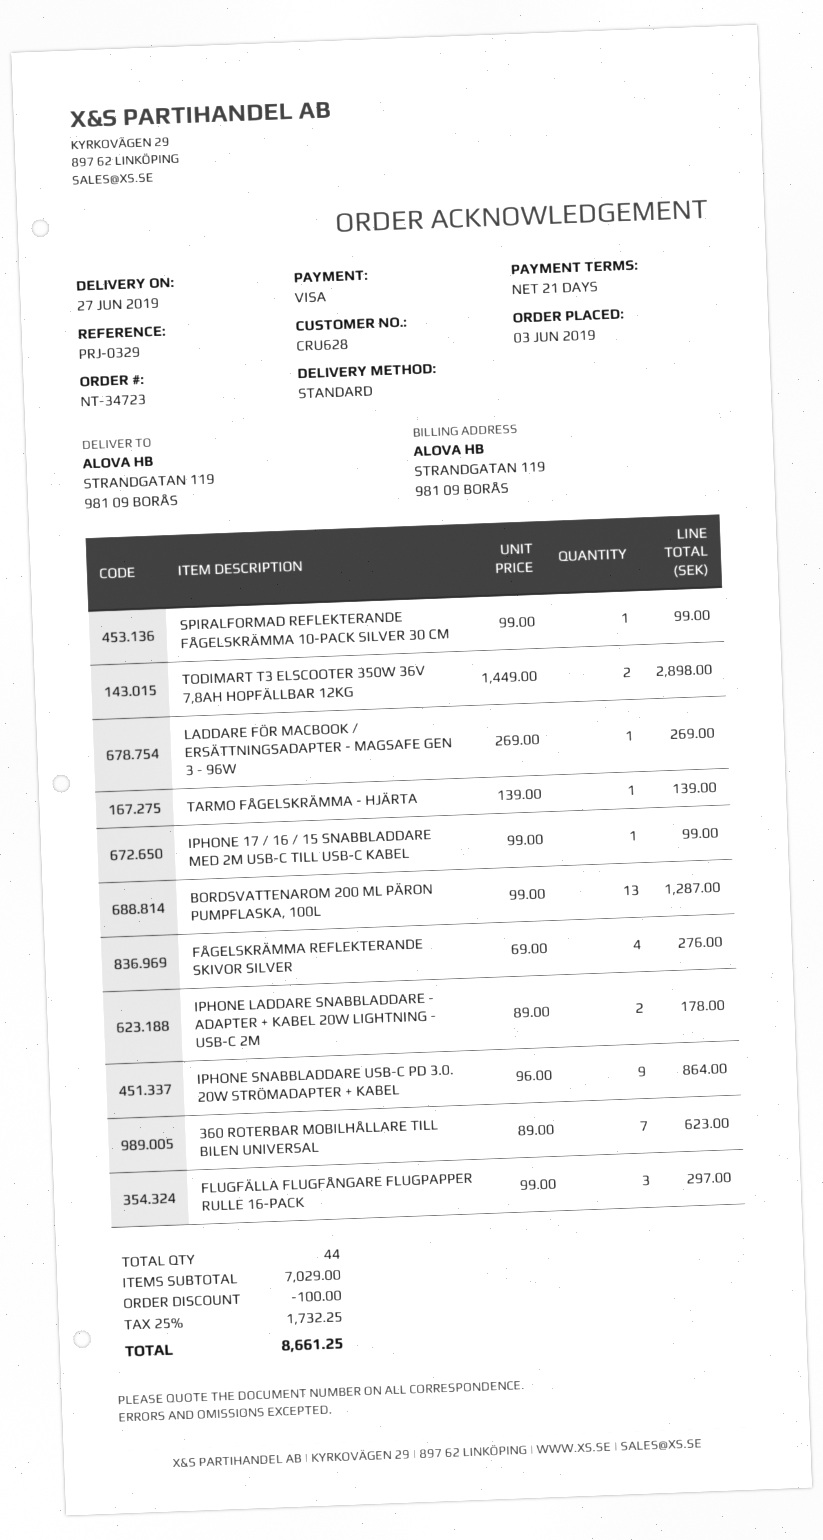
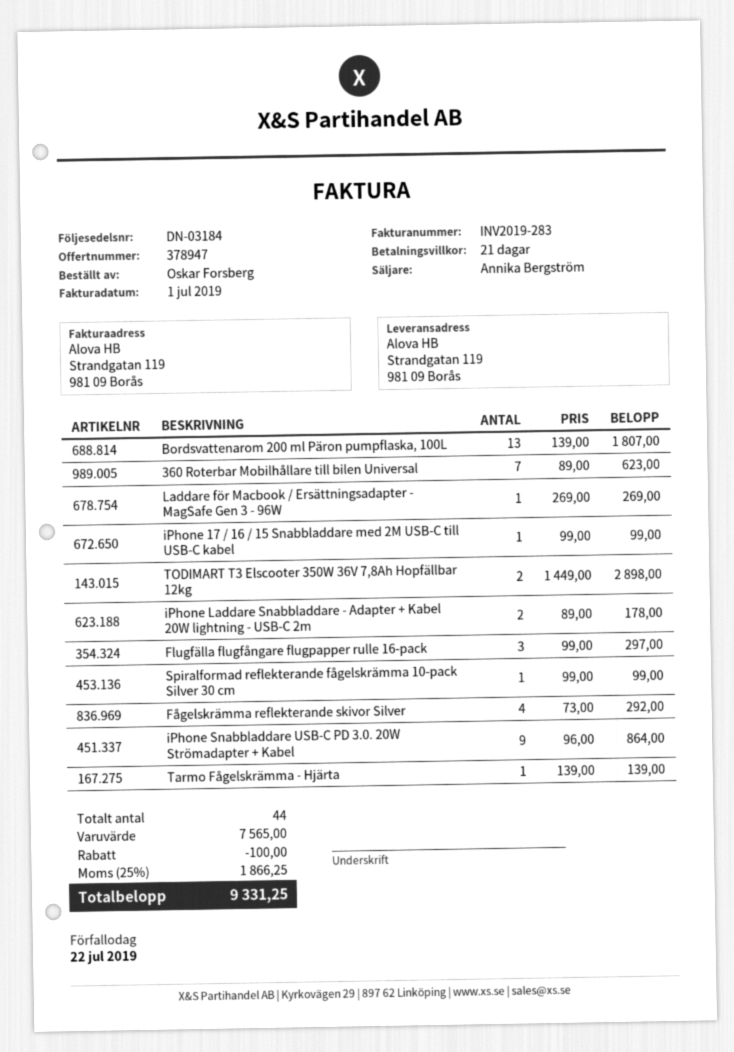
BORDSVATTENAROM 200 ML PÄRON PUMPFLASKA, 100L: 13 x 99.00 = 1287.00 -> 13 x 139.00 = 1807.00
FÅGELSKRÄMMA REFLEKTERANDE SKIVOR SILVER: 4 x 69.00 = 276.00 -> 4 x 73.00 = 292.00
subtotal: 7029.00 -> 7565.00
tax: 25% = 1732.25 -> 25% = 1866.25
total: 8661.25 -> 9331.25

